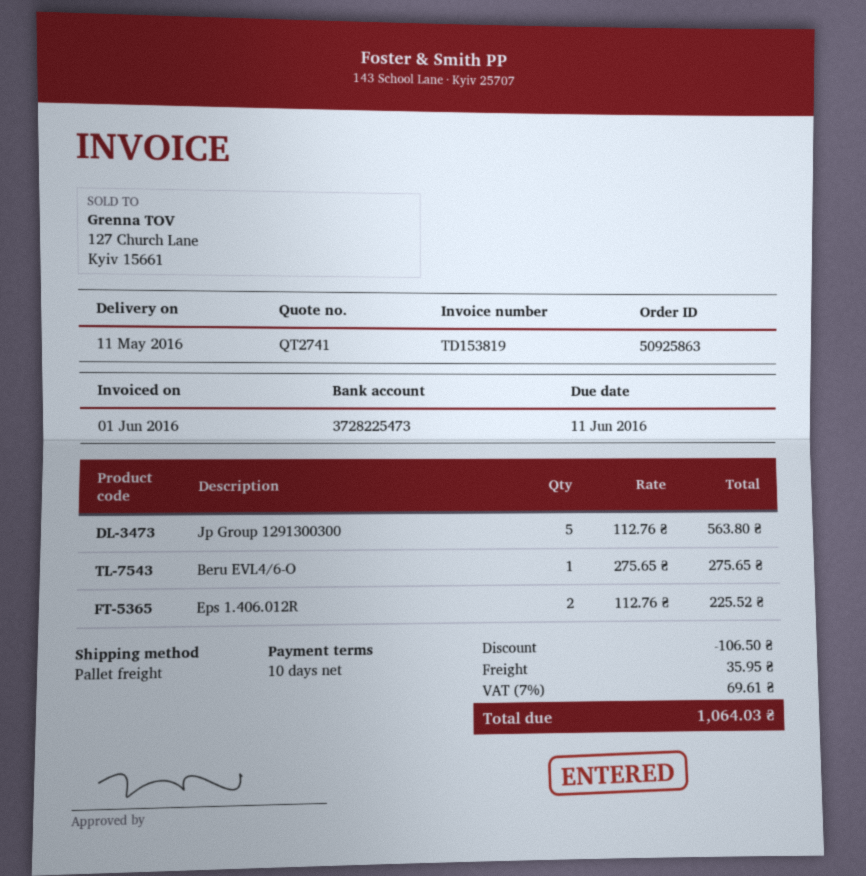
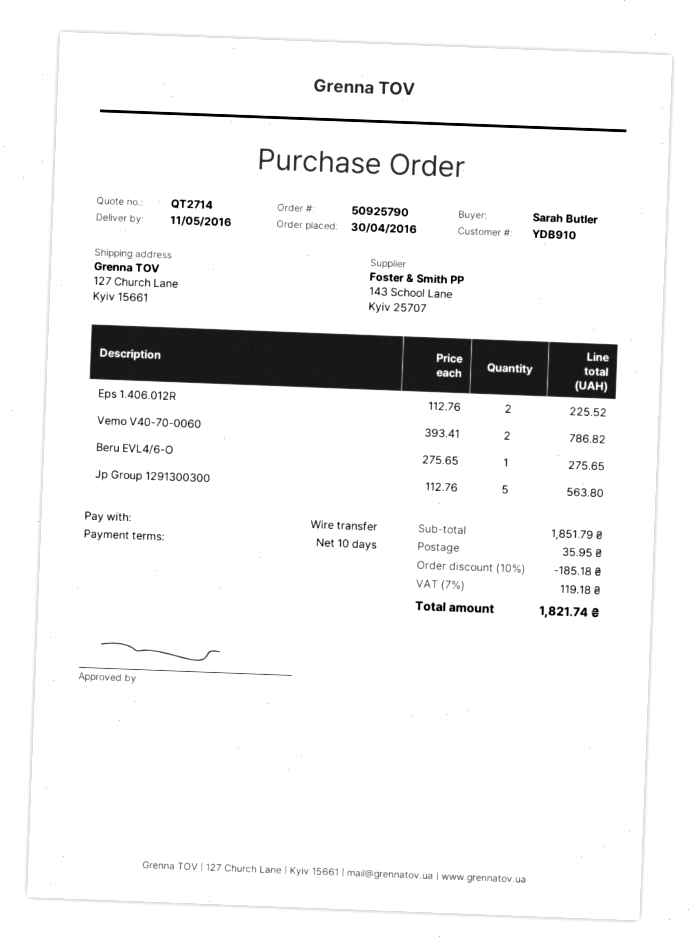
quote number: QT2741 -> QT2714
order number: 50925863 -> 50925790
Vemo V40-70-0060: none -> 2 x 393.41 = 786.82
discount: 106.50 -> 185.18
tax: 7% = 69.61 -> 7% = 119.18
total: 1064.03 -> 1821.74

